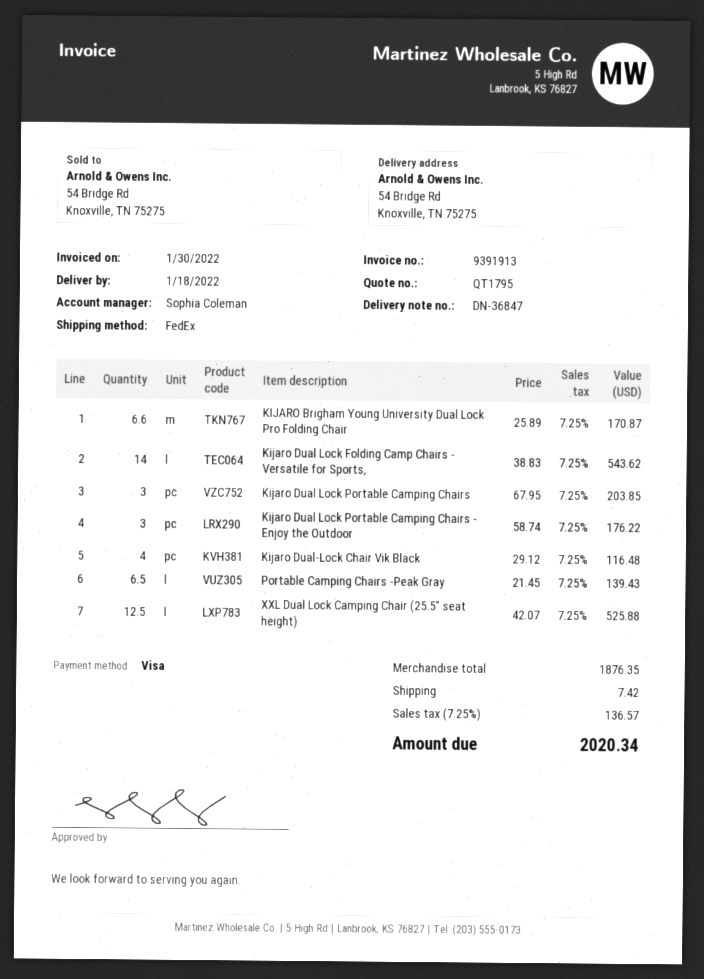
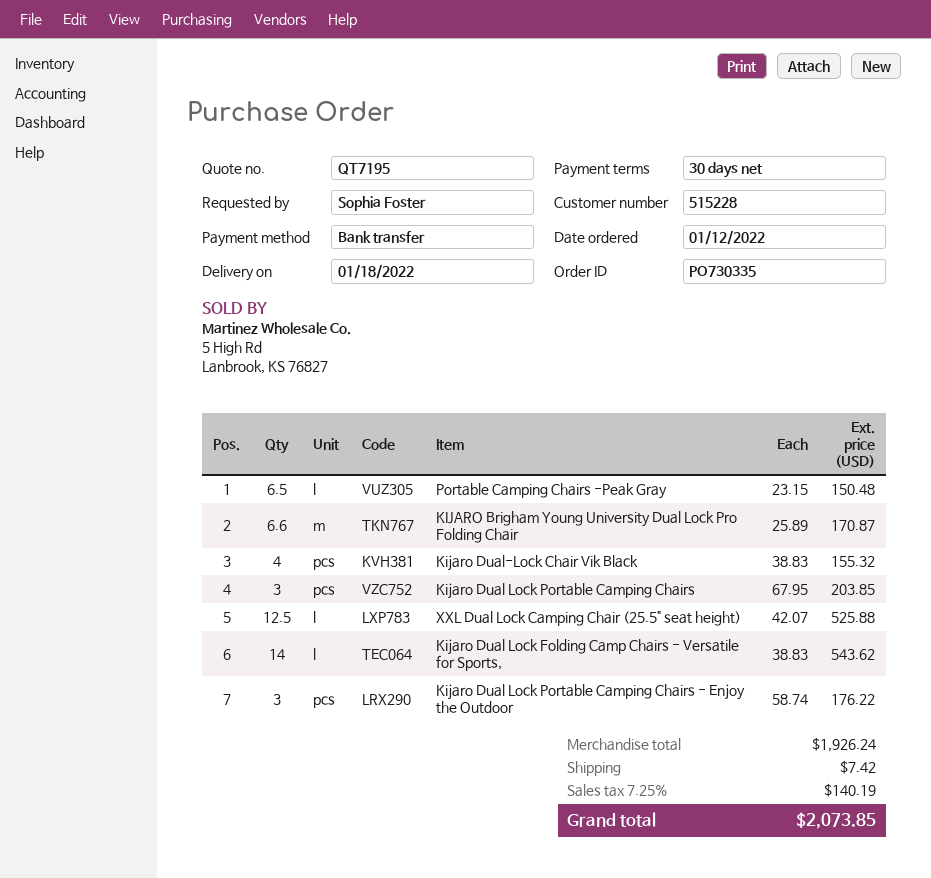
quote number: QT1795 -> QT7195
payment method: Visa -> bank transfer
Kijaro Dual-Lock Chair Vik Black: 4 x 29.12 = 116.48 -> 4 x 38.83 = 155.32
Portable Camping Chairs -Peak Gray: 6.5 x 21.45 = 139.43 -> 6.5 x 23.15 = 150.48
subtotal: 1876.35 -> 1926.24
tax: 7.25% = 136.57 -> 7.25% = 140.19
total: 2020.34 -> 2073.85

